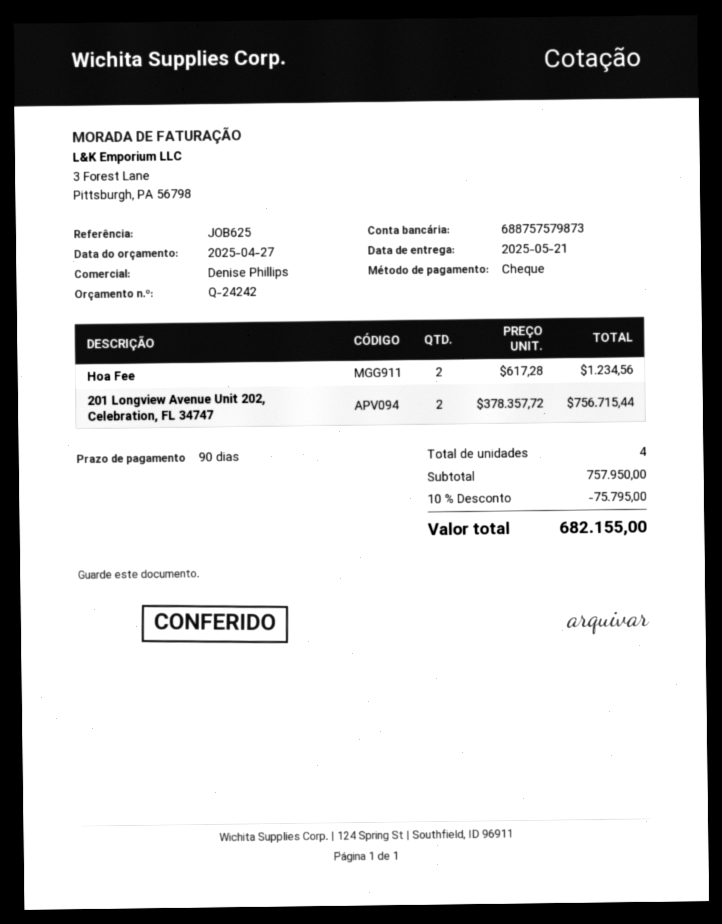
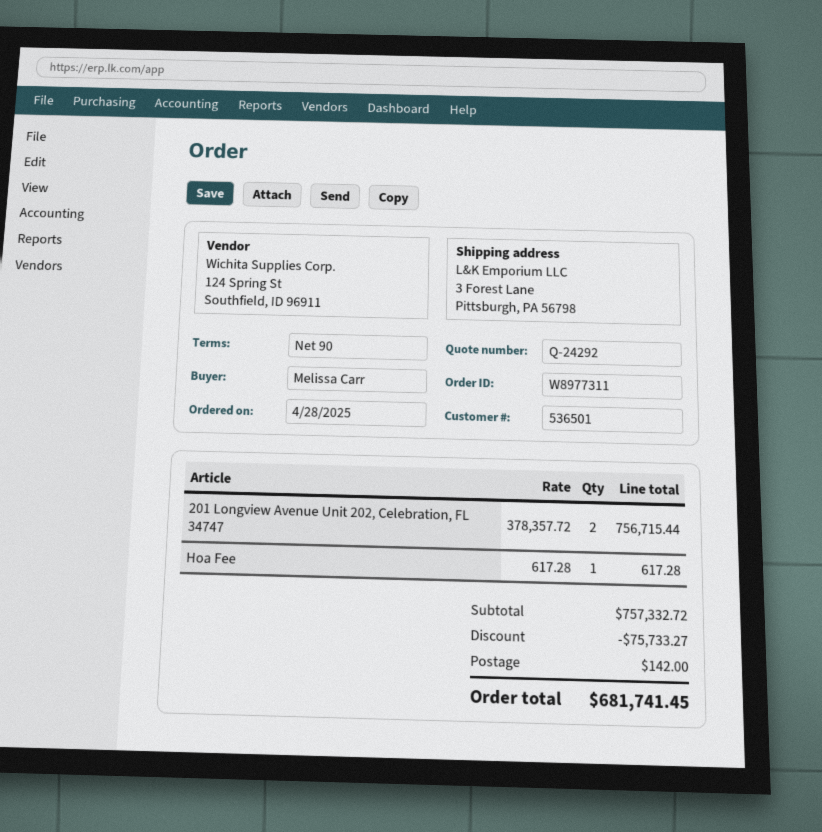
quote number: Q-24242 -> Q-24292
Hoa Fee: 2 x 617.28 = 1234.56 -> 1 x 617.28 = 617.28
subtotal: 757950.00 -> 757332.72
discount: 75795.00 -> 75733.27
shipping: none -> 142.00
total: 682155.00 -> 681741.45

